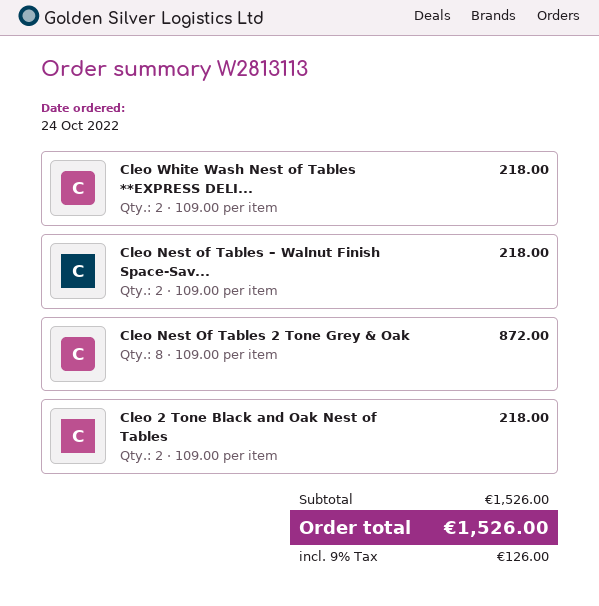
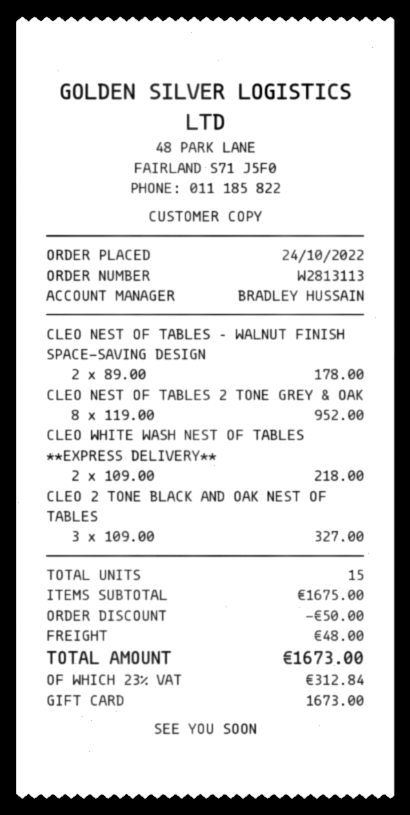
Cleo Nest of Tables – Walnut Finish Space-Sav...: 2 x 109.00 = 218.00 -> 2 x 89.00 = 178.00
Cleo Nest Of Tables 2 Tone Grey & Oak: 8 x 109.00 = 872.00 -> 8 x 119.00 = 952.00
Cleo 2 Tone Black and Oak Nest of Tables: 2 x 109.00 = 218.00 -> 3 x 109.00 = 327.00
subtotal: 1526.00 -> 1675.00
discount: none -> 50.00
shipping: none -> 48.00
tax: 9% = 126.00 -> 23% = 312.84
total: 1526.00 -> 1673.00

